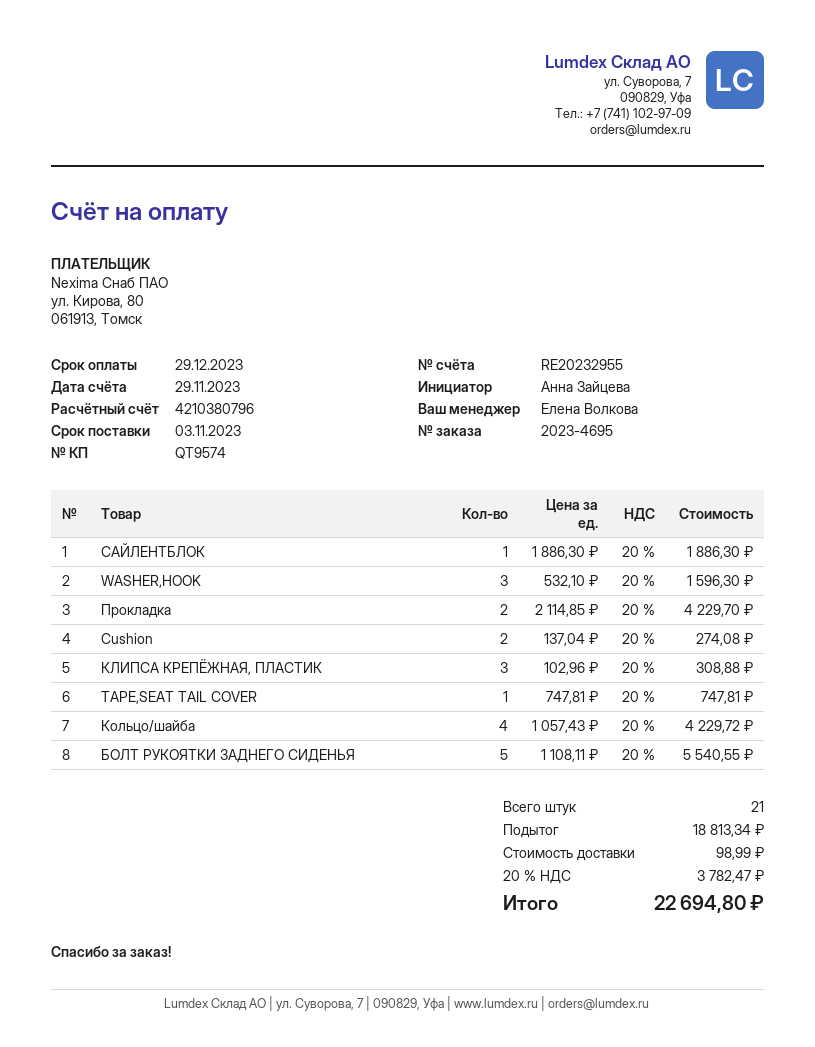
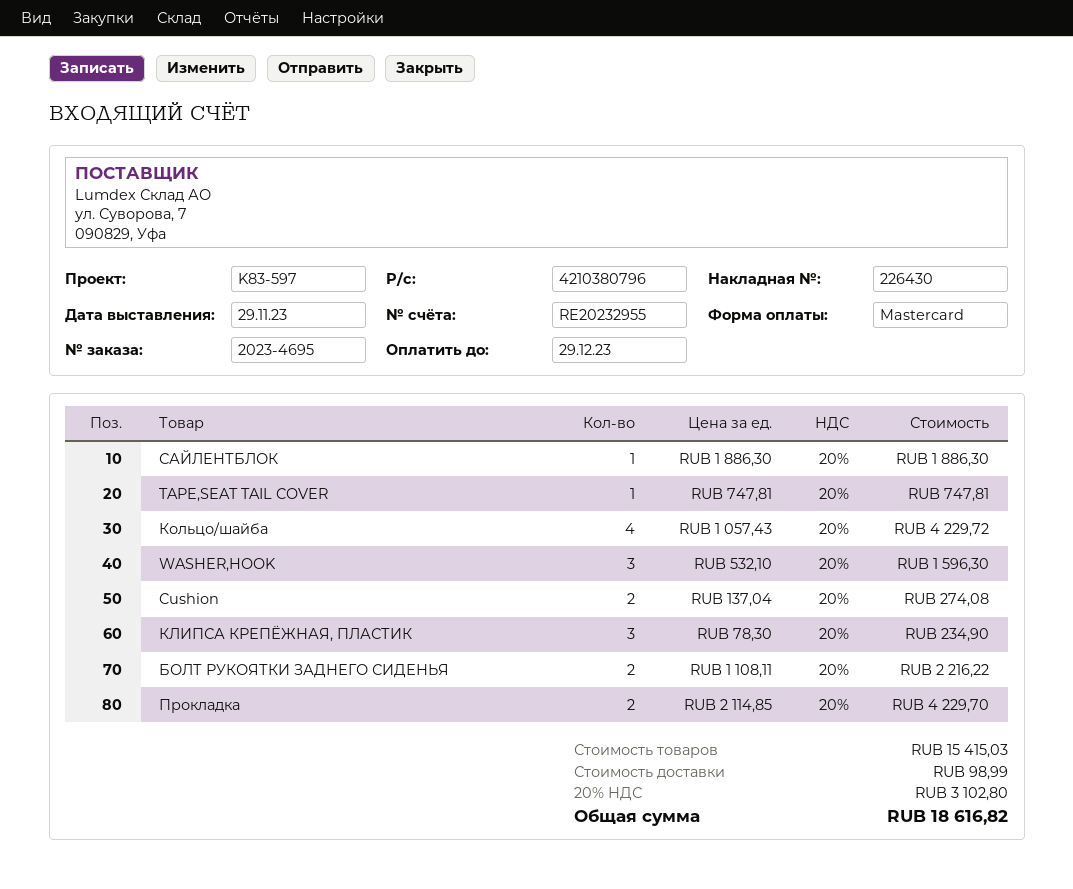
КЛИПСА КРЕПЁЖНАЯ, ПЛАСТИК: 3 x 102.96 = 308.88 -> 3 x 78.30 = 234.90
БОЛТ РУКОЯТКИ ЗАДНЕГО СИДЕНЬЯ: 5 x 1108.11 = 5540.55 -> 2 x 1108.11 = 2216.22
subtotal: 18813.34 -> 15415.03
tax: 20% = 3782.47 -> 20% = 3102.80
total: 22694.80 -> 18616.82

